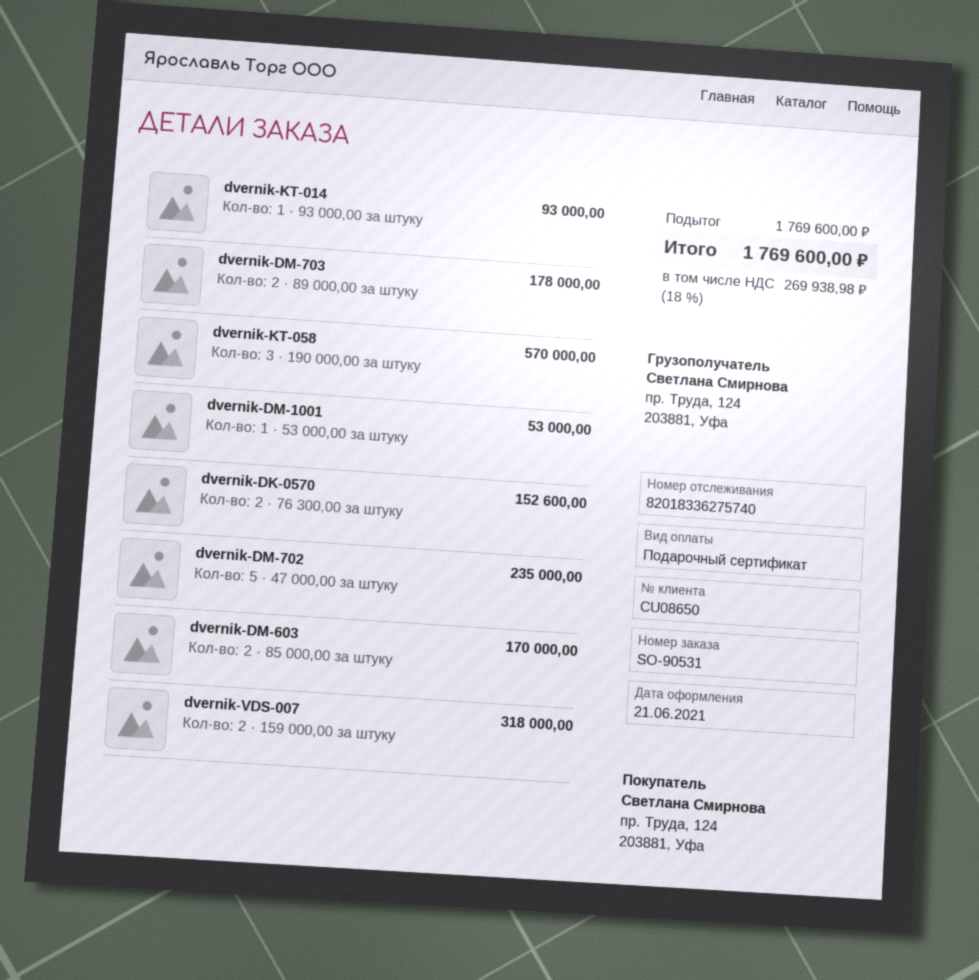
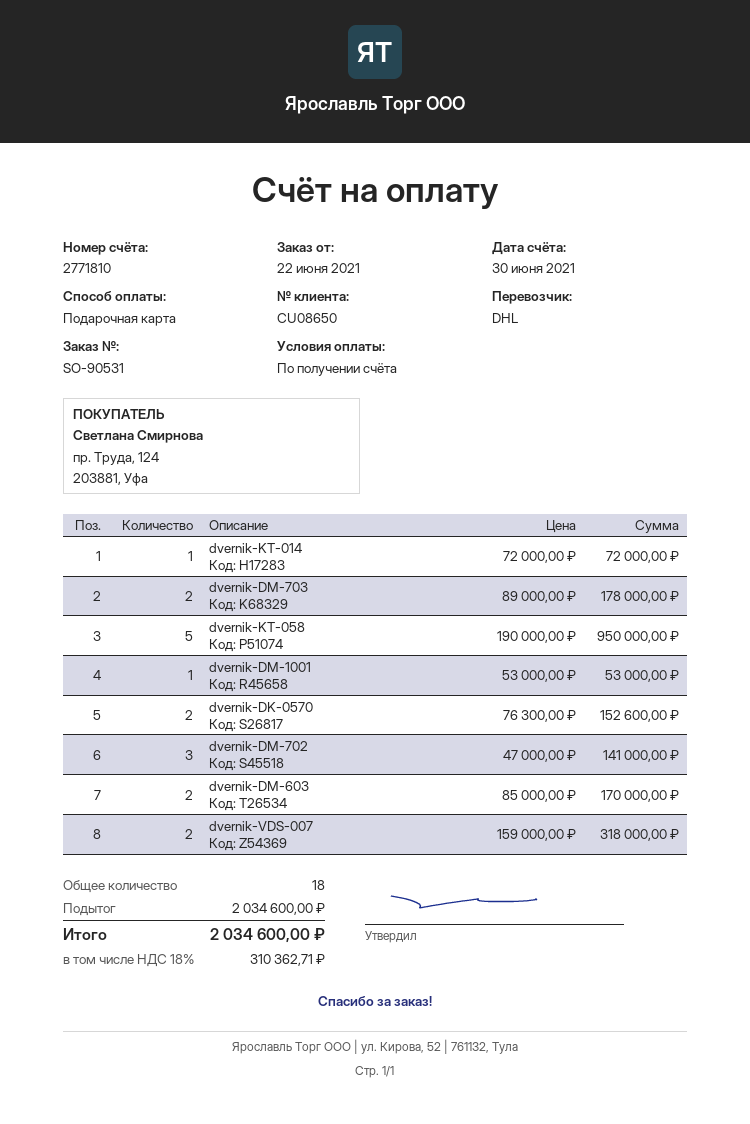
order date: 2021-06-21 -> 2021-06-22
dvernik-KT-014: 1 x 93000.00 = 93000.00 -> 1 x 72000.00 = 72000.00
dvernik-KT-058: 3 x 190000.00 = 570000.00 -> 5 x 190000.00 = 950000.00
dvernik-DM-702: 5 x 47000.00 = 235000.00 -> 3 x 47000.00 = 141000.00
subtotal: 1769600.00 -> 2034600.00
tax: 18% = 269938.98 -> 18% = 310362.71
total: 1769600.00 -> 2034600.00

